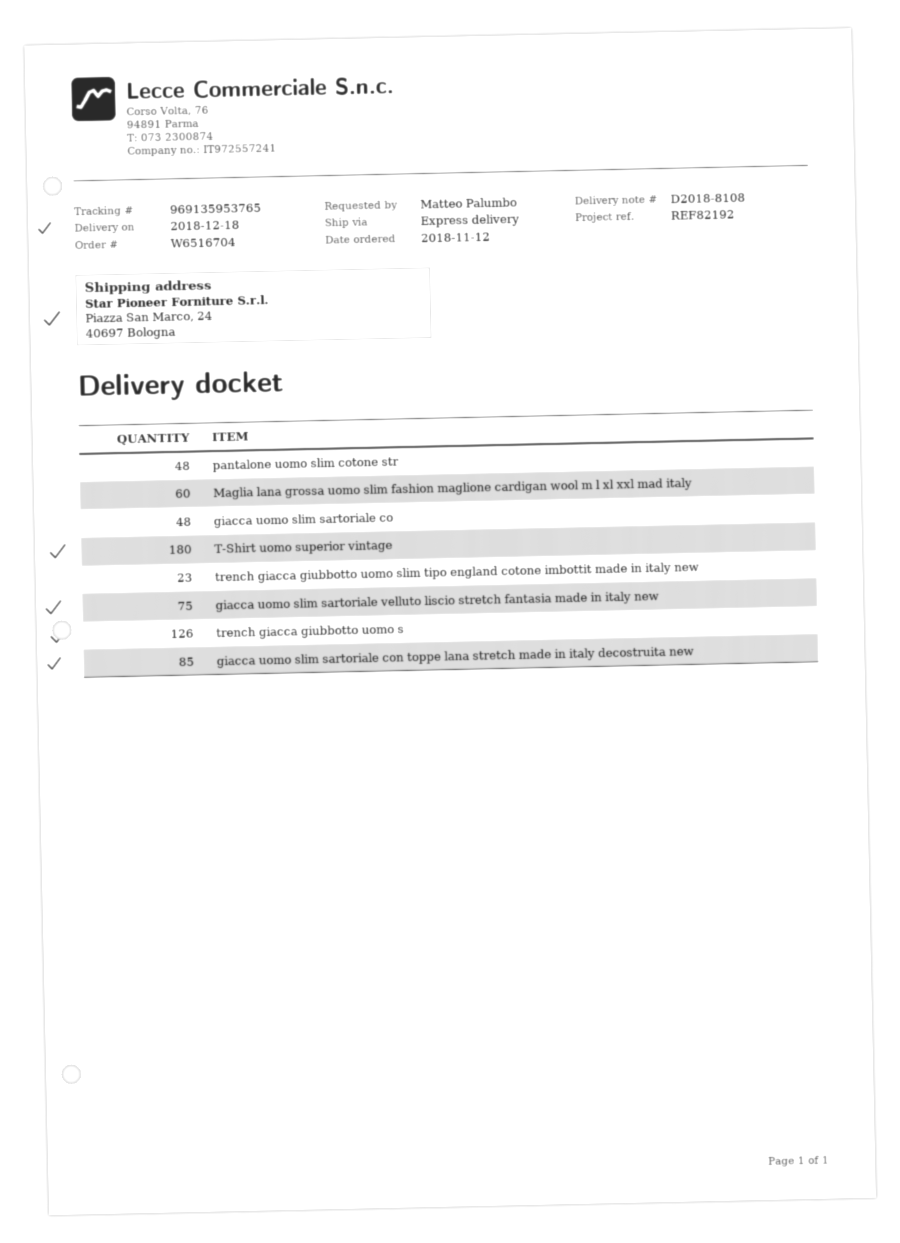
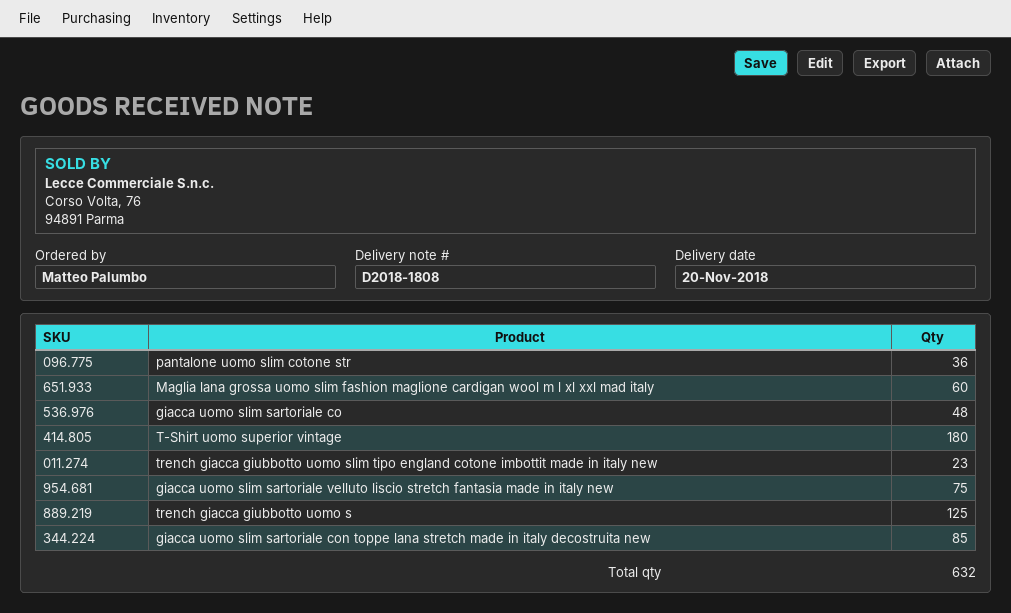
delivery note number: D2018-8108 -> D2018-1808
delivery date: 2018-12-18 -> 2018-11-20
pantalone uomo slim cotone str: 48 -> 36
trench giacca giubbotto uomo s: 126 -> 125

